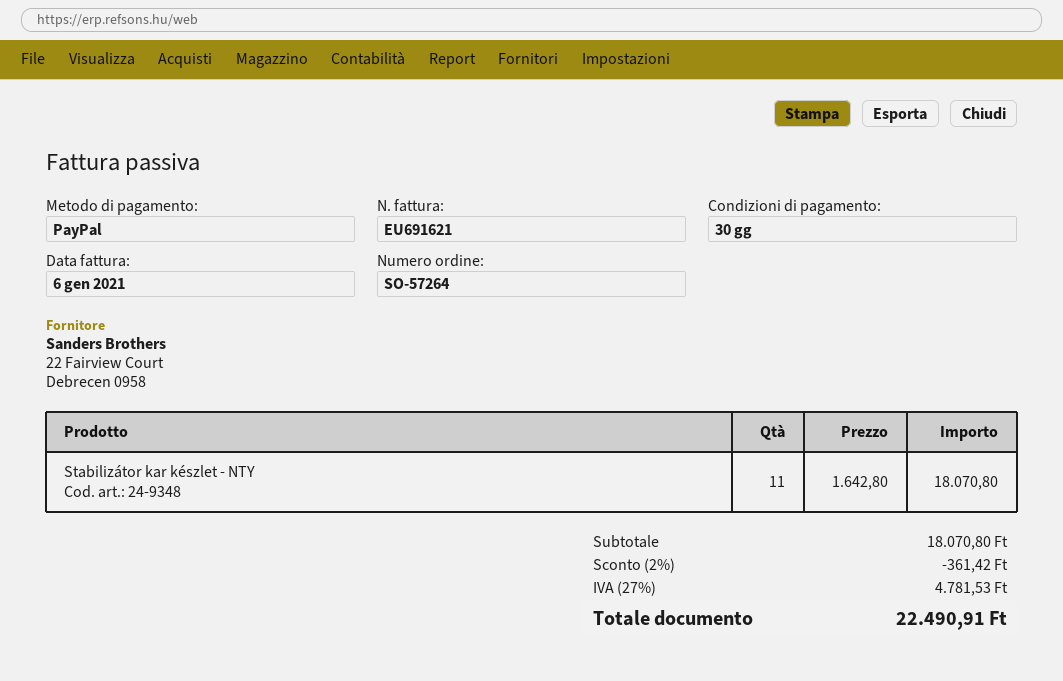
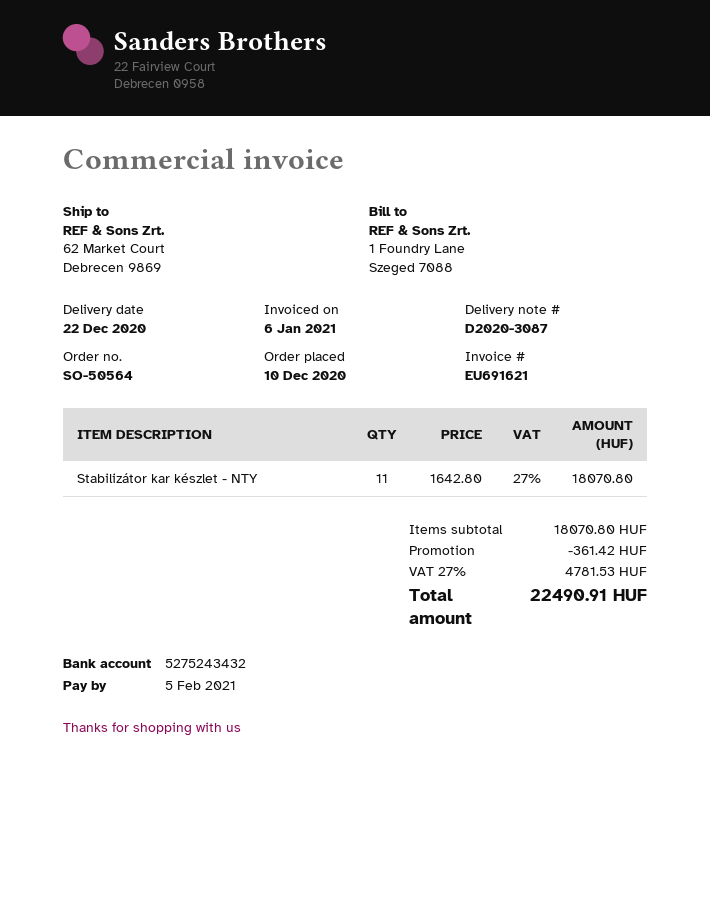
order number: SO-57264 -> SO-50564

